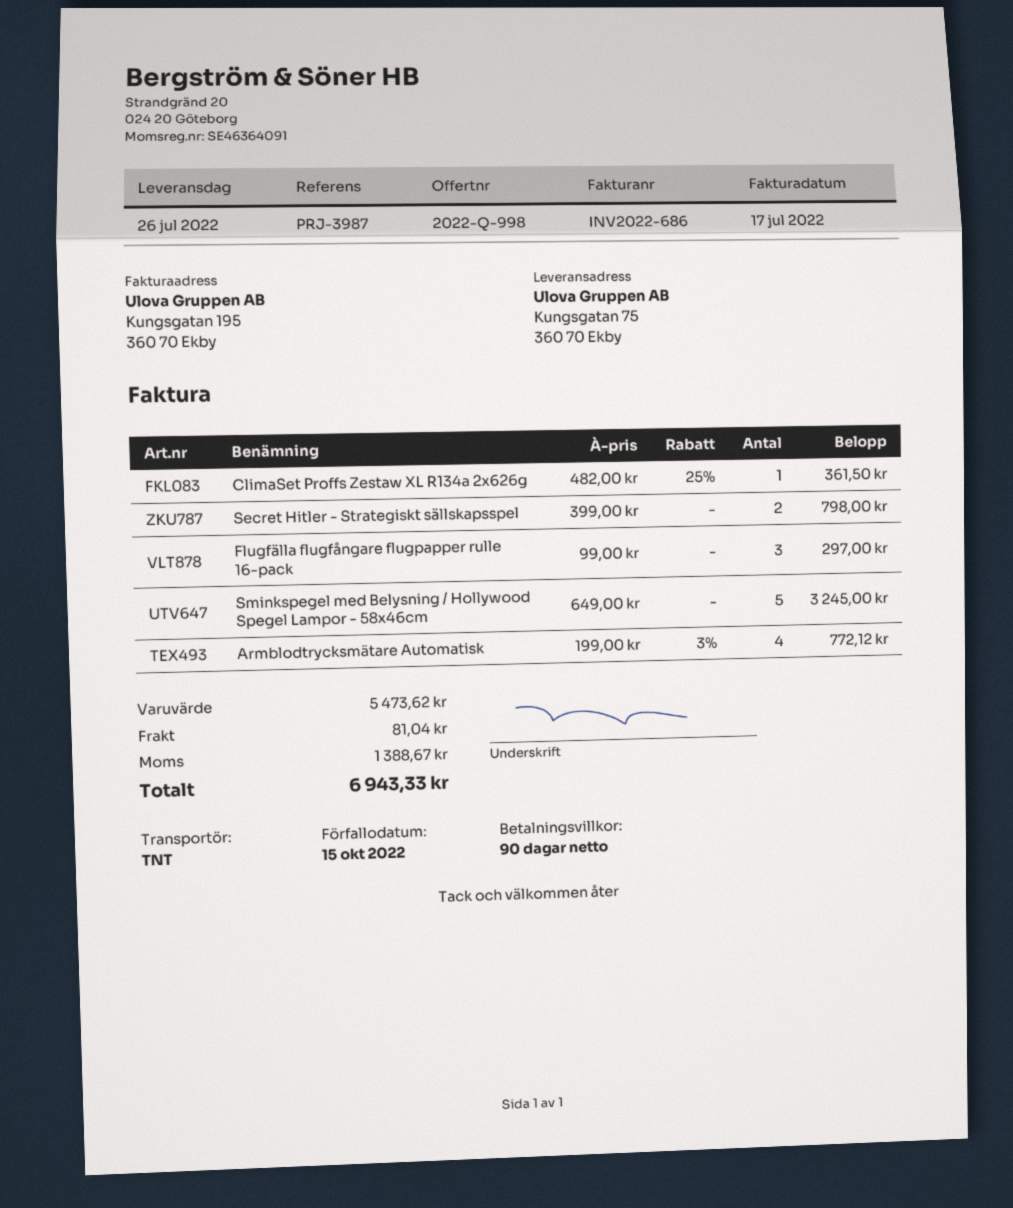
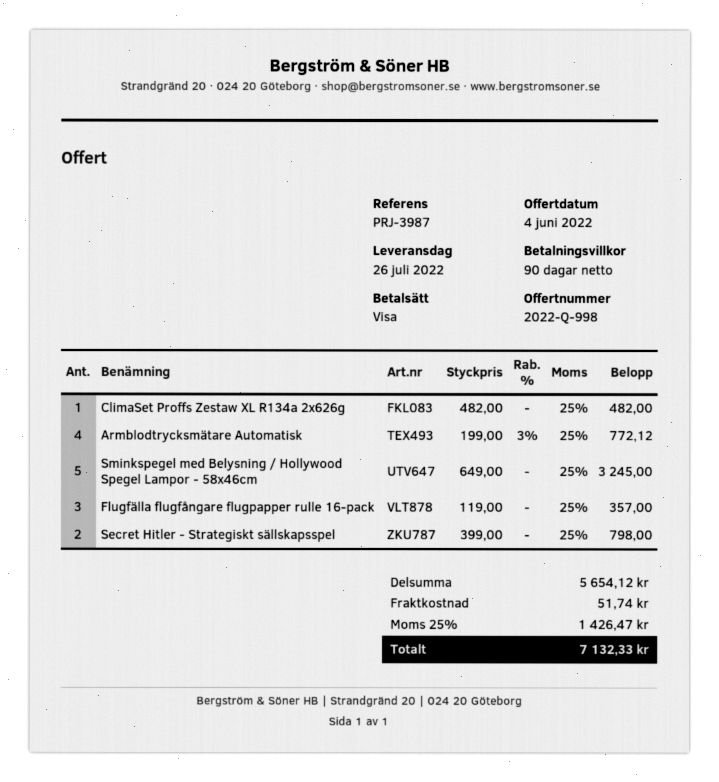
ClimaSet Proffs Zestaw XL R134a 2x626g: 1 x 482.00 - 25% = 361.50 -> 1 x 482.00 = 482.00
Flugfälla flugfångare flugpapper rulle 16-pack: 3 x 99.00 = 297.00 -> 3 x 119.00 = 357.00
subtotal: 5473.62 -> 5654.12
shipping: 81.04 -> 51.74
tax: 1388.67 -> 1426.47
total: 6943.33 -> 7132.33

